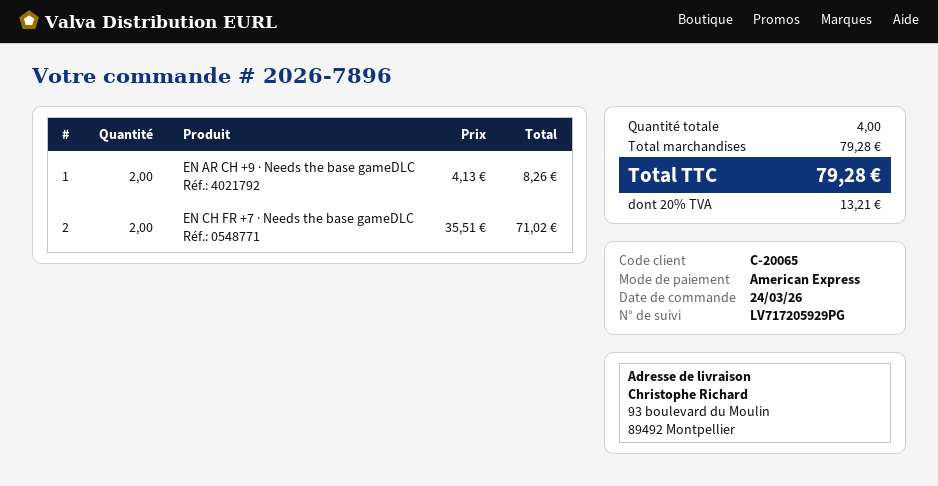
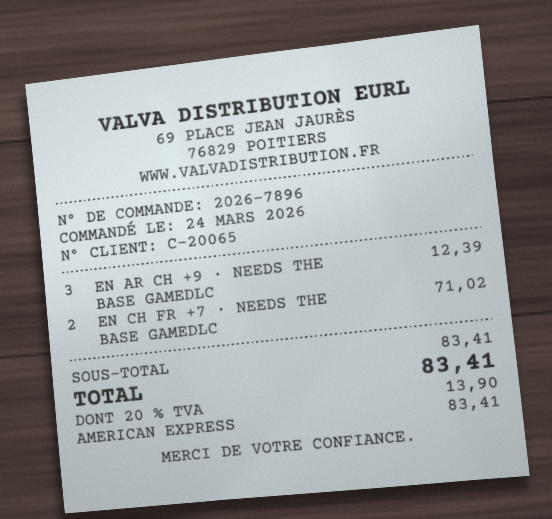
EN AR CH +9 · Needs the base gameDLC: 2 for 8.26 -> 3 for 12.39
subtotal: 79.28 -> 83.41
tax: 20% = 13.21 -> 20% = 13.90
total: 79.28 -> 83.41

